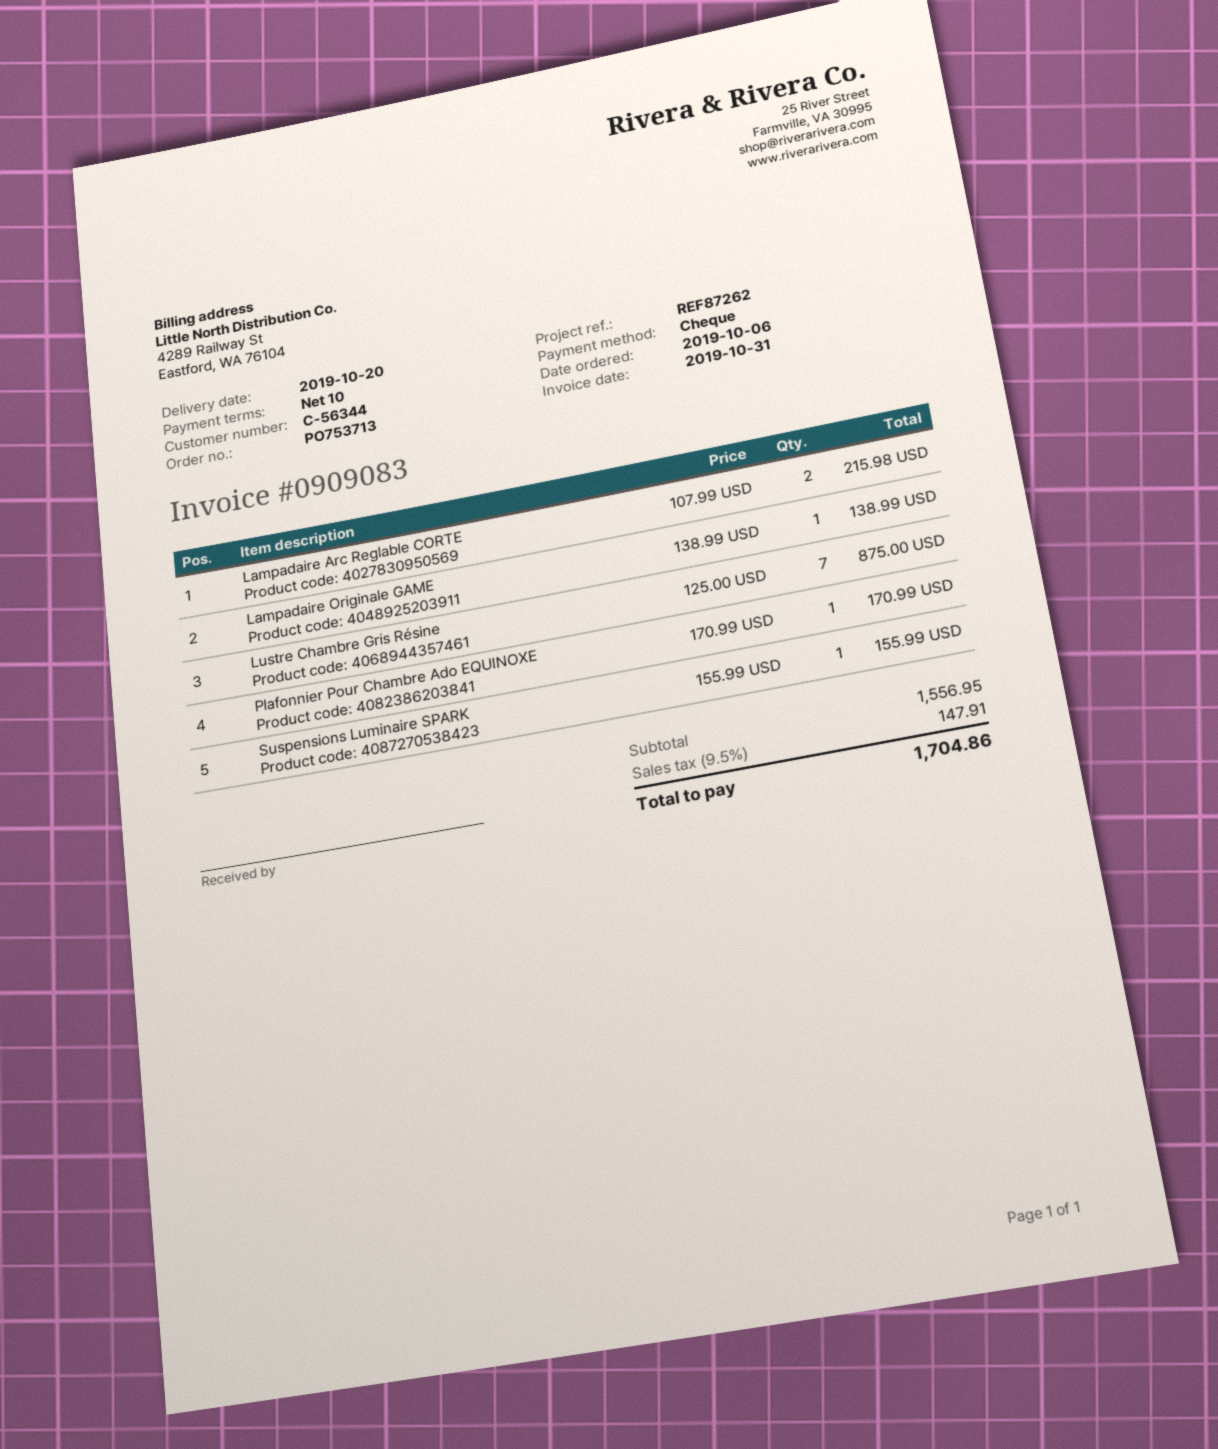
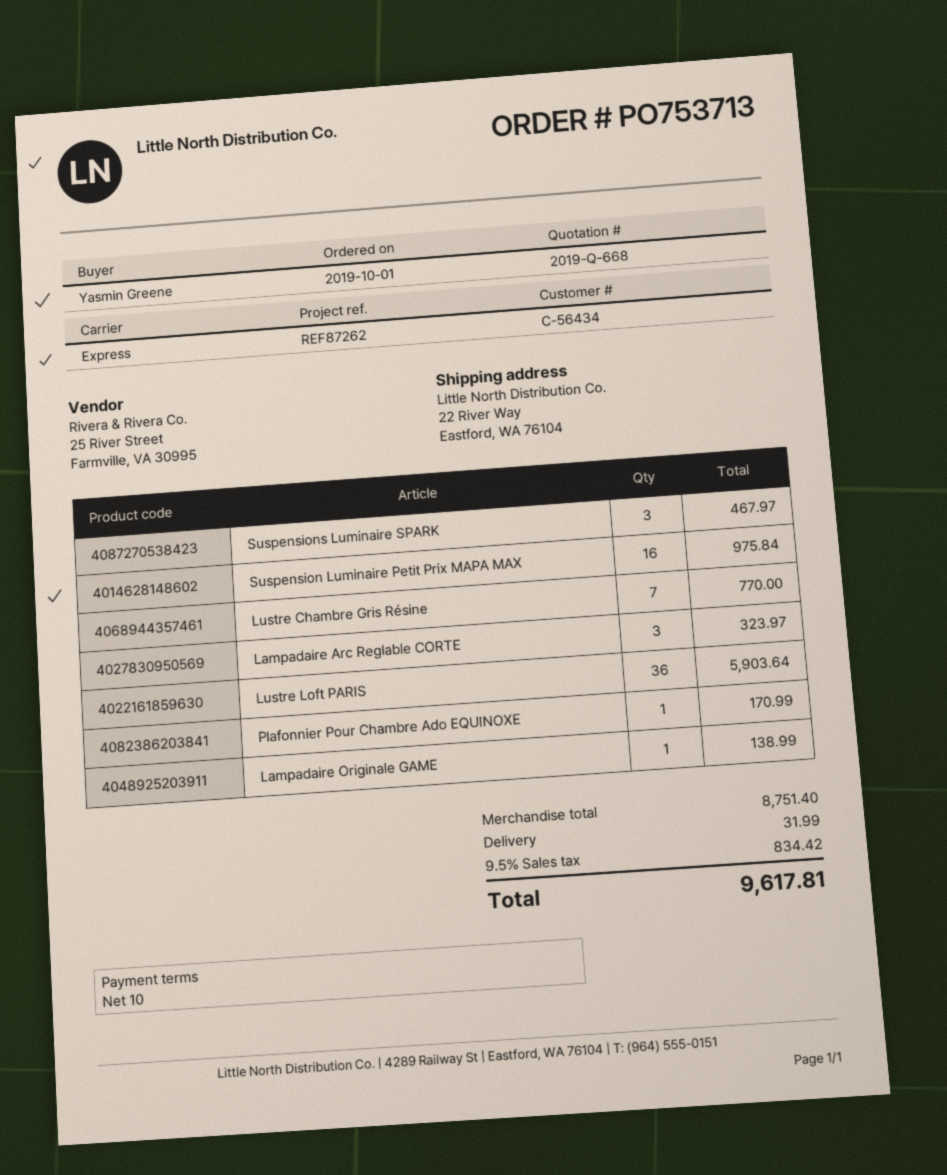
order date: 2019-10-06 -> 2019-10-01
customer number: C-56344 -> C-56434
Lampadaire Arc Reglable CORTE: 2 for 215.98 -> 3 for 323.97
Lustre Chambre Gris Résine: 7 for 875.00 -> 7 for 770.00
Suspensions Luminaire SPARK: 1 for 155.99 -> 3 for 467.97
Suspension Luminaire Petit Prix MAPA MAX: none -> 16 for 975.84
Lustre Loft PARIS: none -> 36 for 5903.64
subtotal: 1556.95 -> 8751.40
shipping: none -> 31.99
tax: 9.5% = 147.91 -> 9.5% = 834.42
total: 1704.86 -> 9617.81

